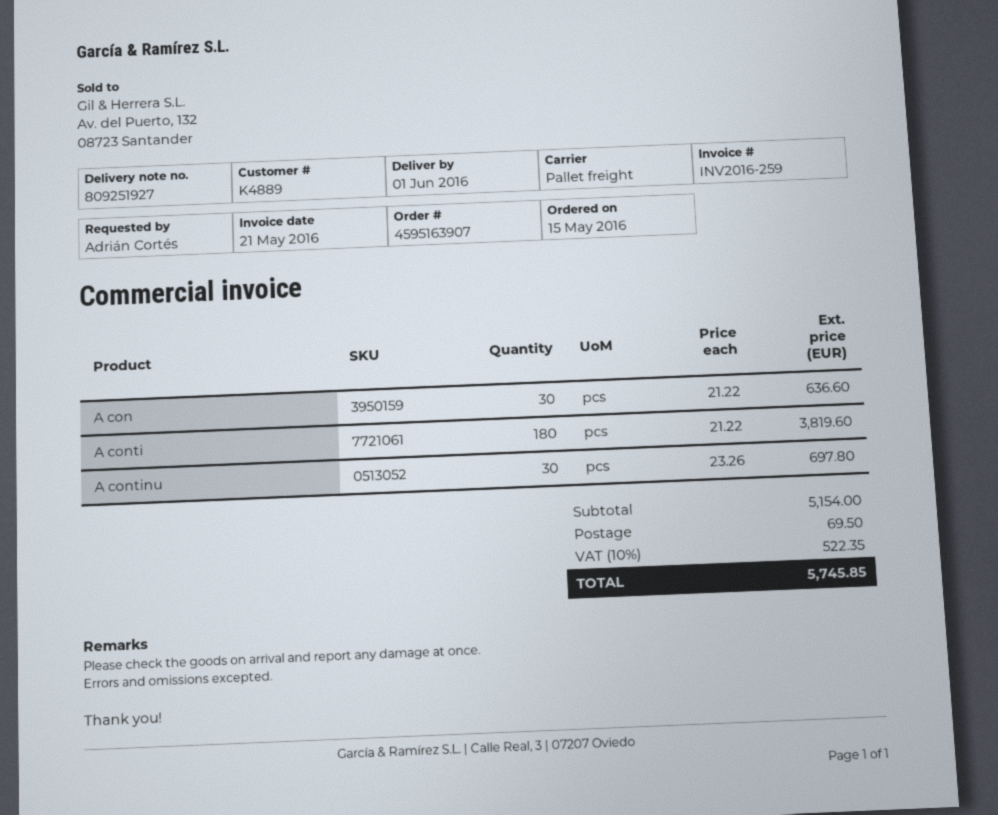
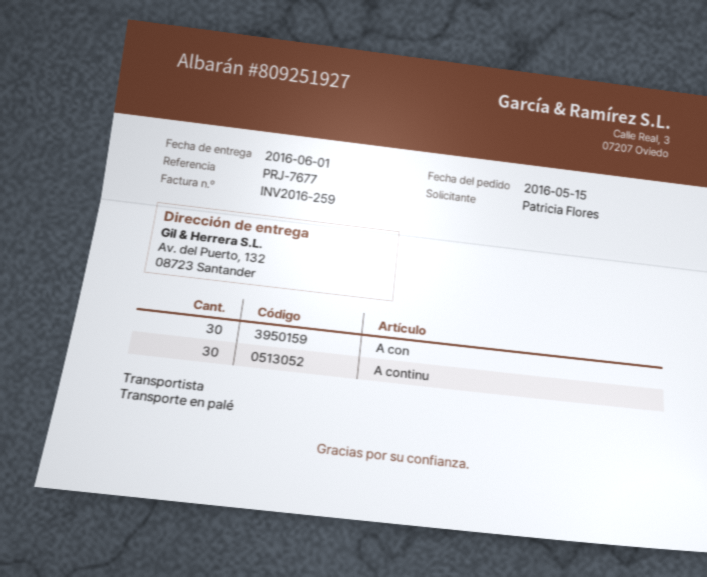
ordered by: Adrián Cortés -> Patricia Flores
A conti: 180 -> none

